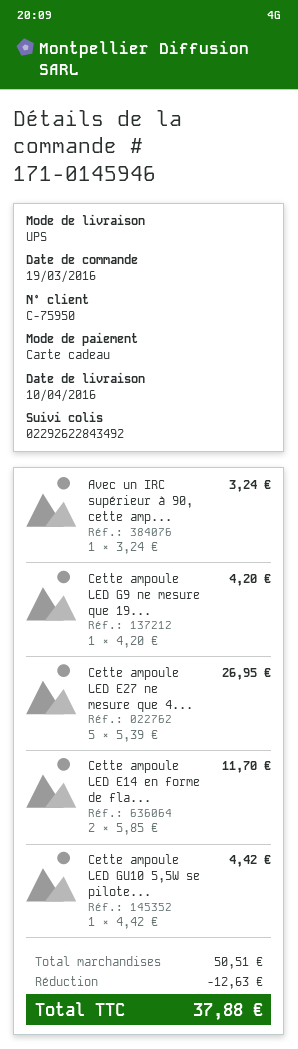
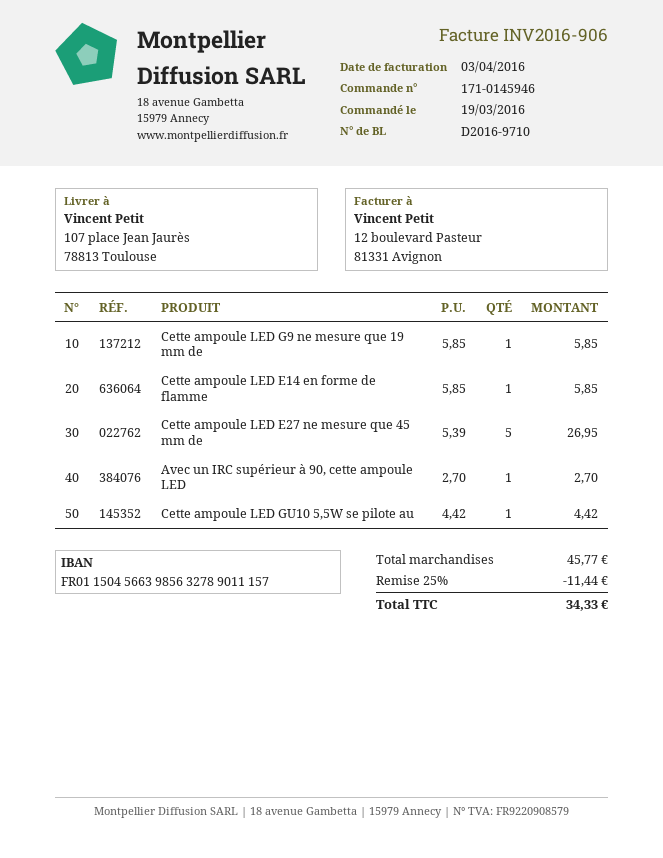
Avec un IRC supérieur à 90, cette amp...: 1 x 3.24 = 3.24 -> 1 x 2.70 = 2.70
Cette ampoule LED G9 ne mesure que 19...: 1 x 4.20 = 4.20 -> 1 x 5.85 = 5.85
Cette ampoule LED E14 en forme de fla...: 2 x 5.85 = 11.70 -> 1 x 5.85 = 5.85
subtotal: 50.51 -> 45.77
discount: 12.63 -> 11.44
total: 37.88 -> 34.33

